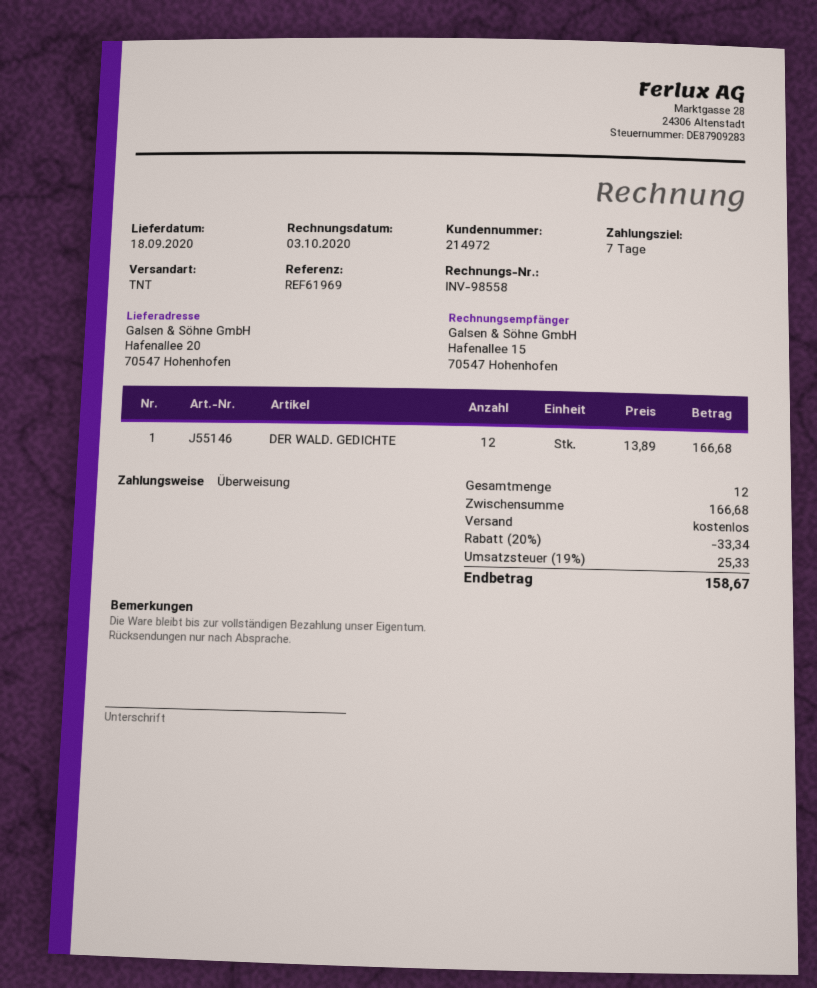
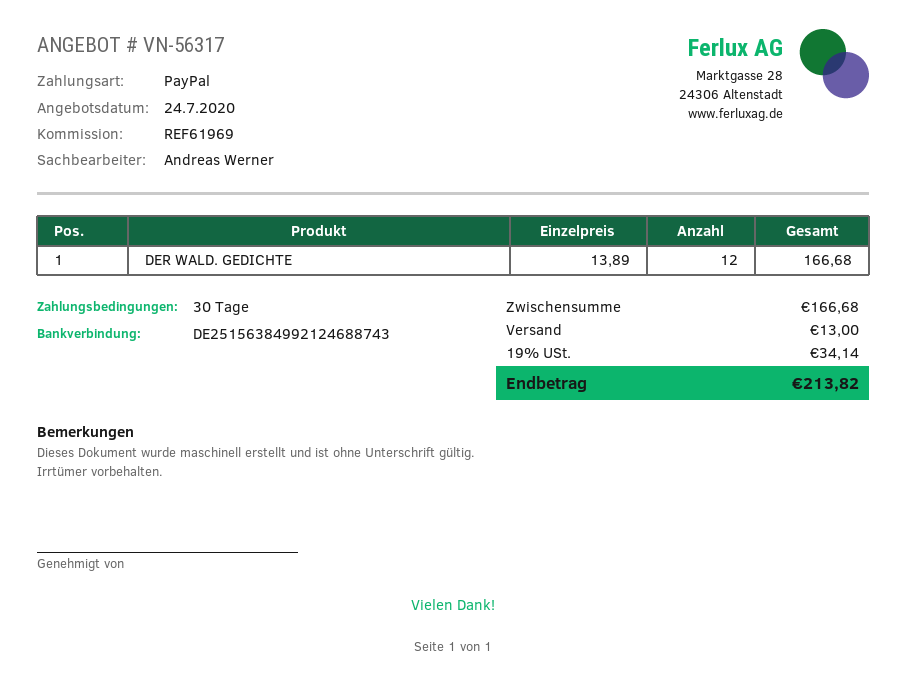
payment terms: 7 days -> 30 days
payment method: bank transfer -> PayPal
discount: 20% = 33.34 -> none
shipping: 0.00 -> 13.00
tax: 19% = 25.33 -> 19% = 34.14
total: 158.67 -> 213.82

